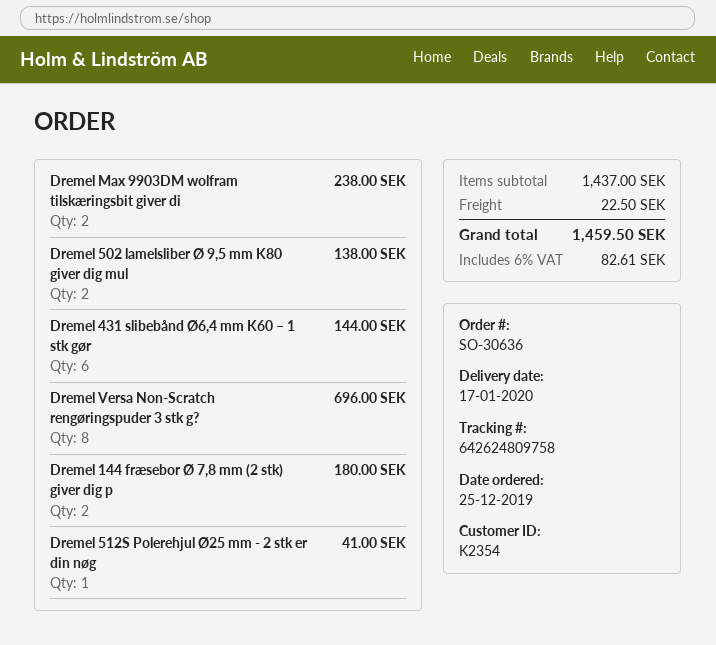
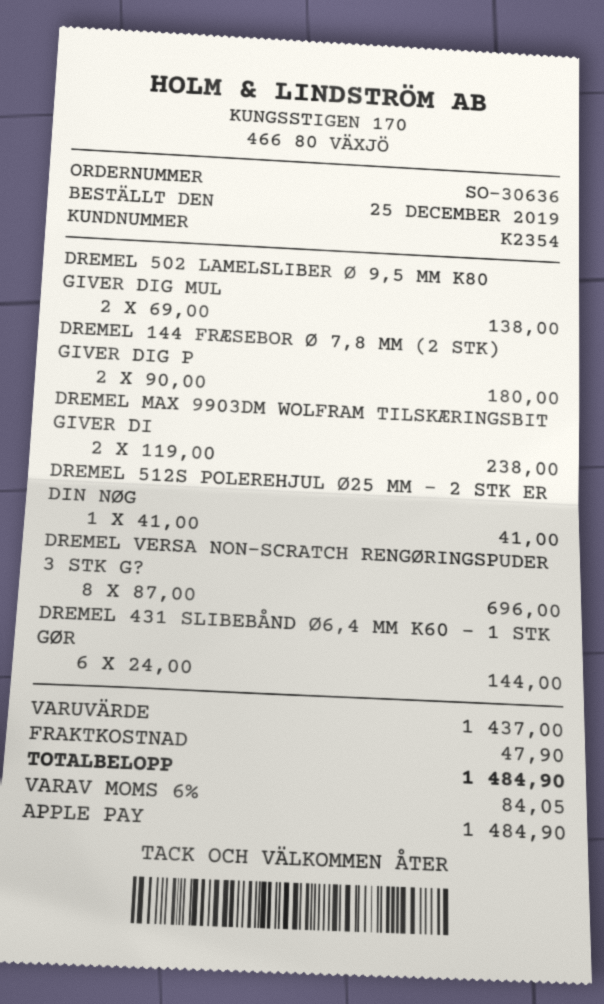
shipping: 22.50 -> 47.90
tax: 6% = 82.61 -> 6% = 84.05
total: 1459.50 -> 1484.90

